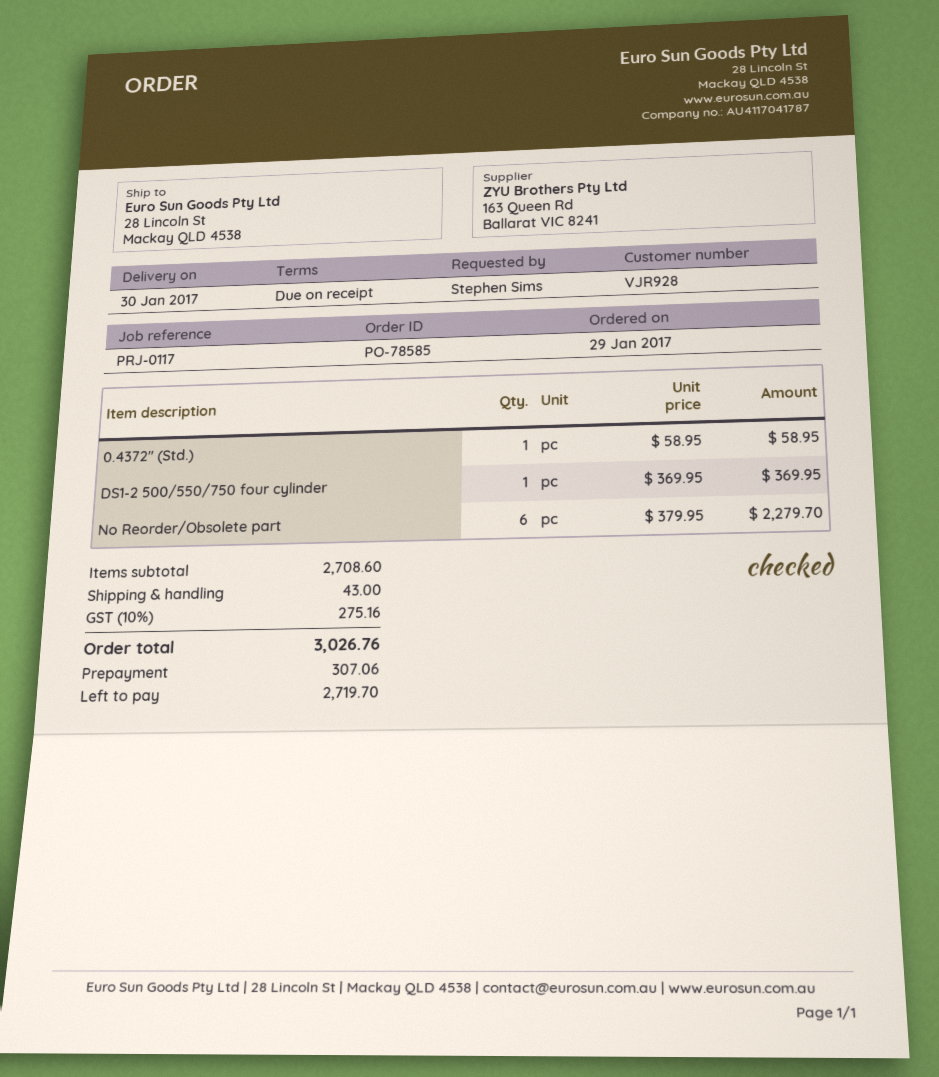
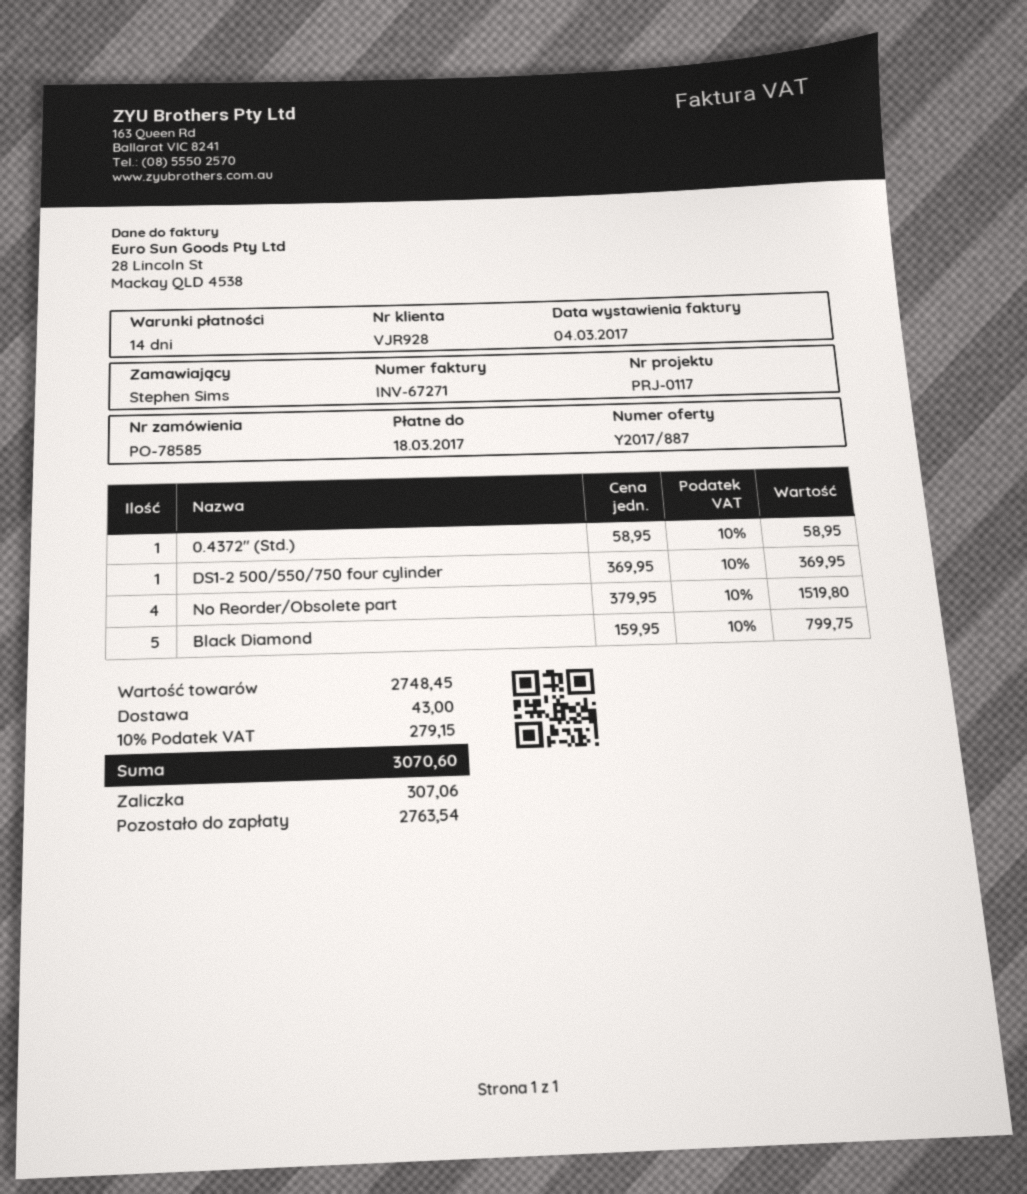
payment terms: on receipt -> 14 days
No Reorder/Obsolete part: 6 x 379.95 = 2279.70 -> 4 x 379.95 = 1519.80
Black Diamond: none -> 5 x 159.95 = 799.75
subtotal: 2708.60 -> 2748.45
tax: 10% = 275.16 -> 10% = 279.15
total: 3026.76 -> 3070.60
balance: 2719.70 -> 2763.54

